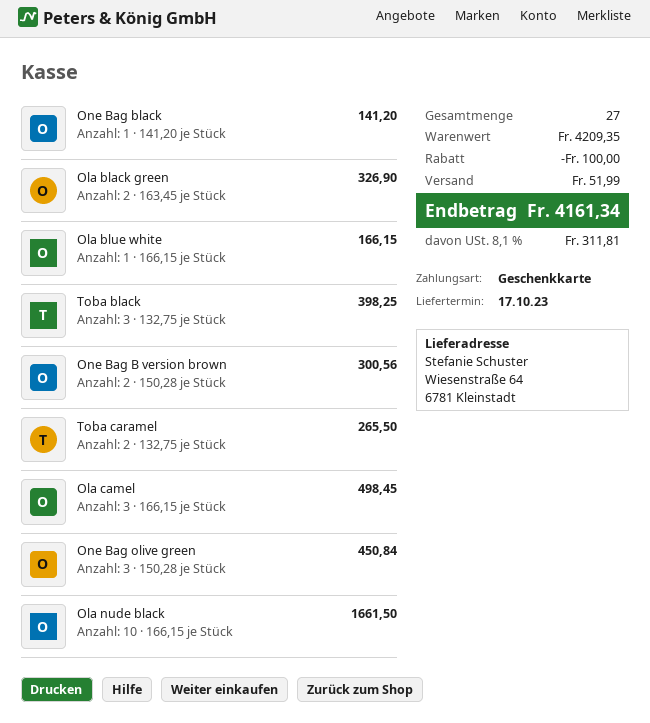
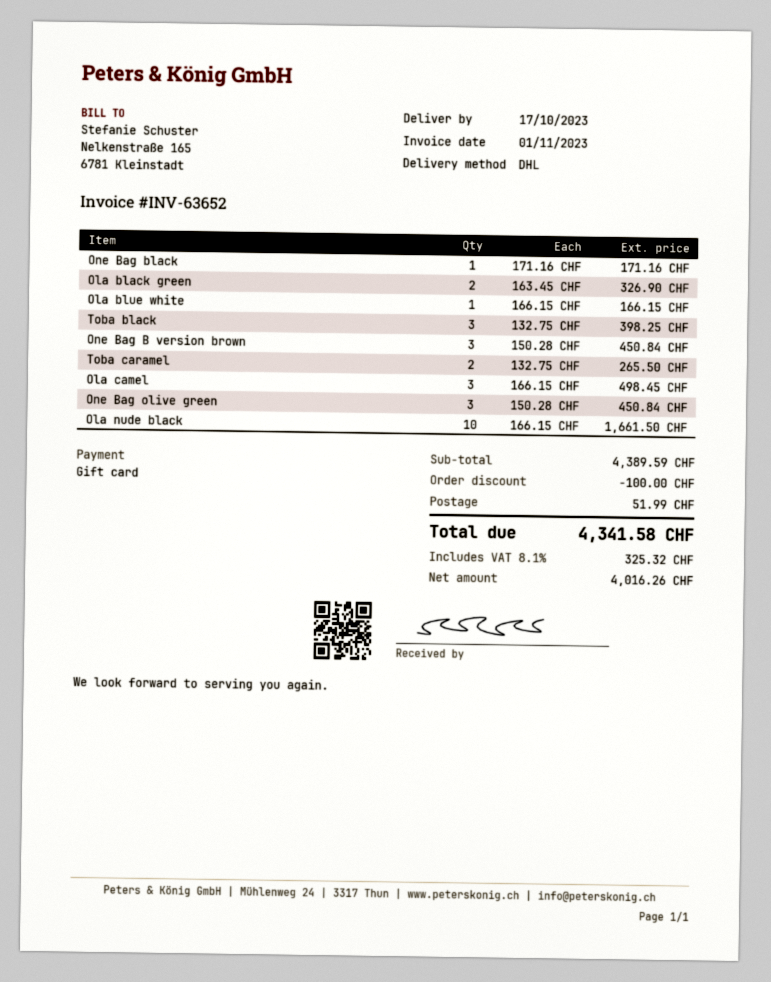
One Bag black: 1 x 141.20 = 141.20 -> 1 x 171.16 = 171.16
One Bag B version brown: 2 x 150.28 = 300.56 -> 3 x 150.28 = 450.84
subtotal: 4209.35 -> 4389.59
tax: 8.1% = 311.81 -> 8.1% = 325.32
total: 4161.34 -> 4341.58

